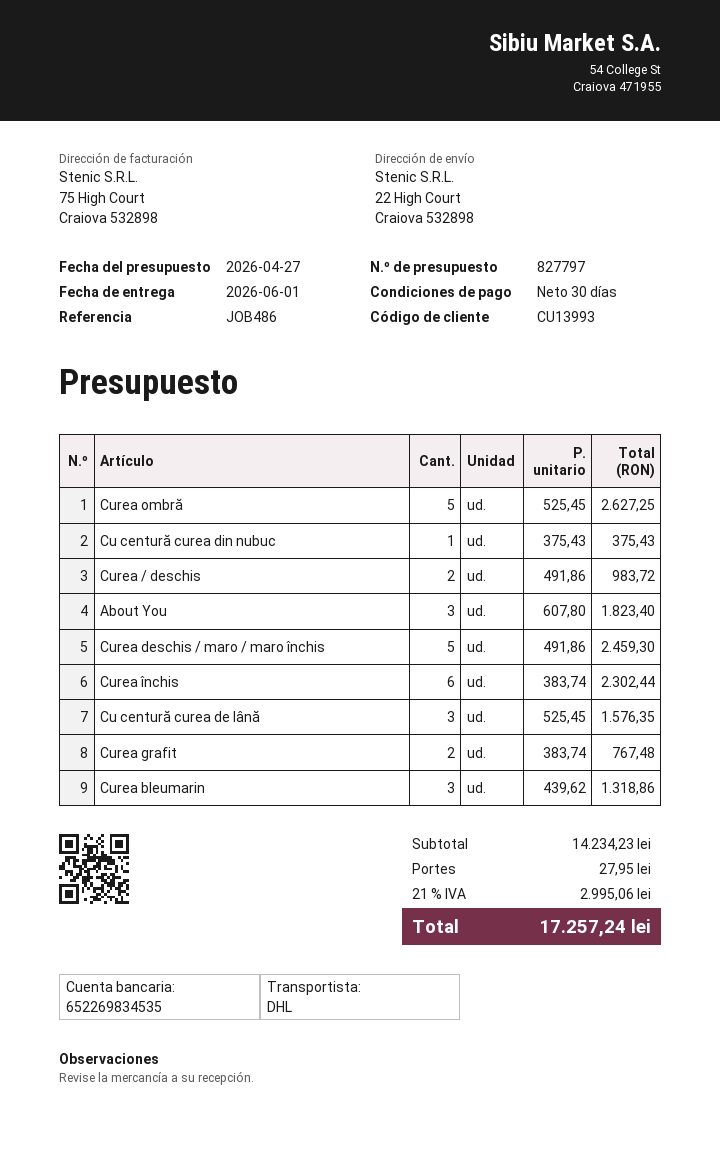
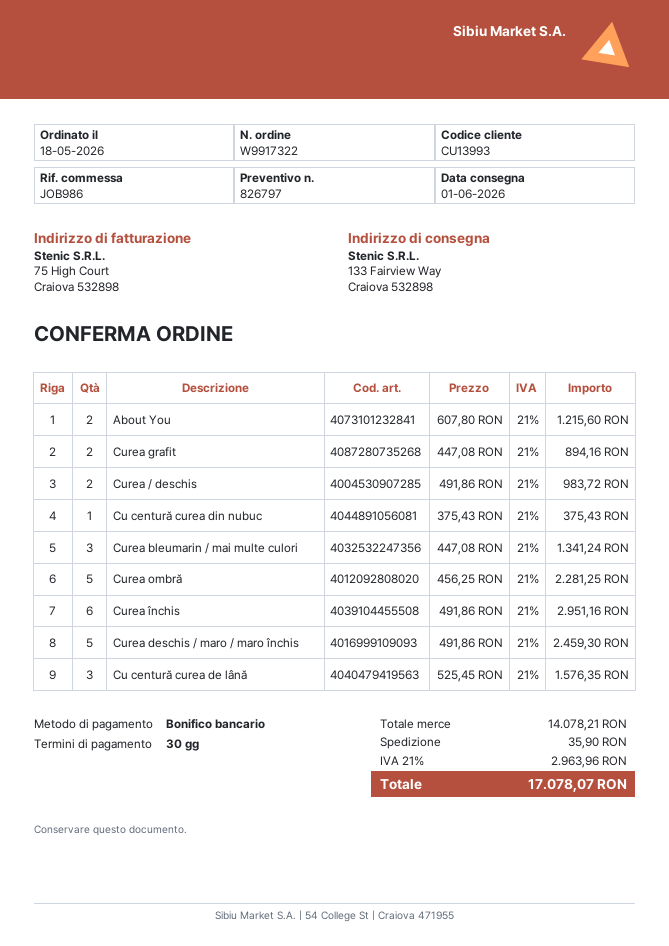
quote number: 827797 -> 826797
reference: JOB486 -> JOB986
ship to: 22 High Court, Craiova 532898 -> 133 Fairview Way, Craiova 532898
Curea ombră: 5 x 525.45 = 2627.25 -> 5 x 456.25 = 2281.25
About You: 3 x 607.80 = 1823.40 -> 2 x 607.80 = 1215.60
Curea închis: 6 x 383.74 = 2302.44 -> 6 x 491.86 = 2951.16
Curea grafit: 2 x 383.74 = 767.48 -> 2 x 447.08 = 894.16
Curea bleumarin: 3 x 439.62 = 1318.86 -> none
Curea bleumarin / mai multe culori: none -> 3 x 447.08 = 1341.24
subtotal: 14234.23 -> 14078.21
shipping: 27.95 -> 35.90
tax: 21% = 2995.06 -> 21% = 2963.96
total: 17257.24 -> 17078.07

